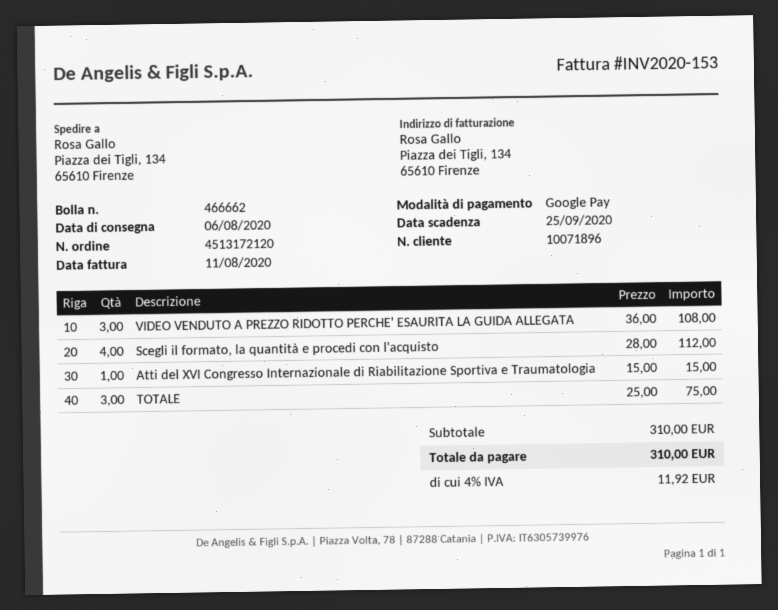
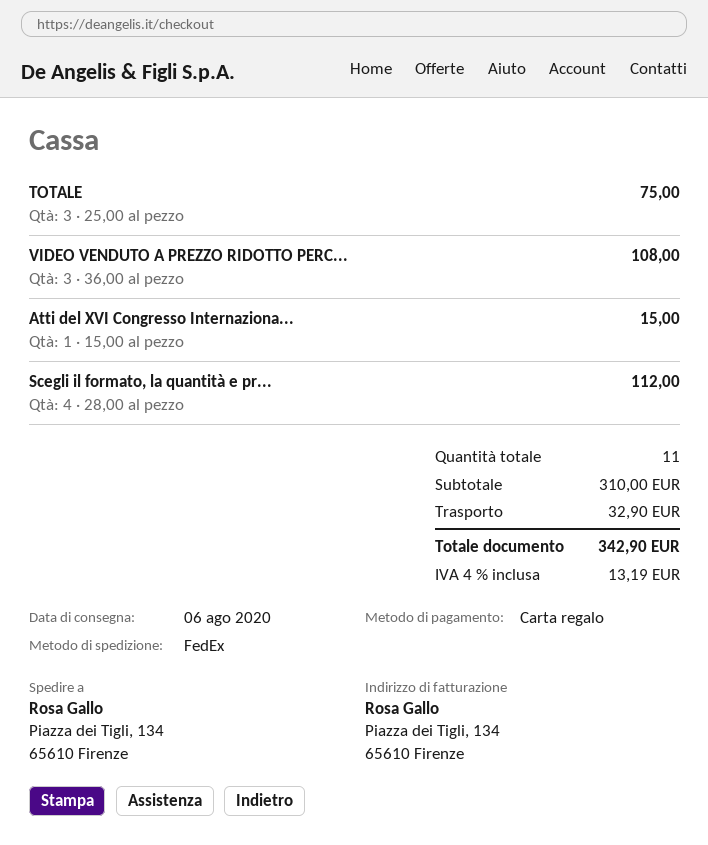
payment method: Google Pay -> gift card
shipping: none -> 32.90
tax: 4% = 11.92 -> 4% = 13.19
total: 310.00 -> 342.90

